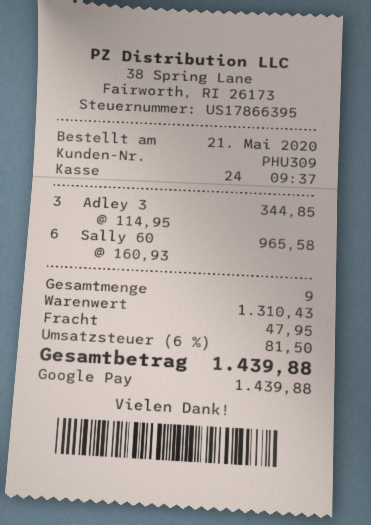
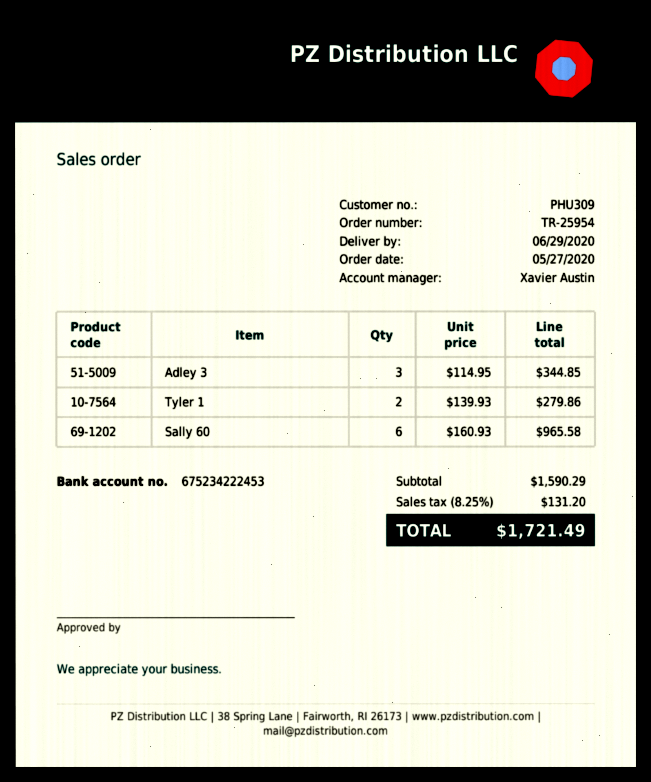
order date: 2020-05-21 -> 2020-05-27
Tyler 1: none -> 2 x 139.93 = 279.86
subtotal: 1310.43 -> 1590.29
shipping: 47.95 -> none
tax: 6% = 81.50 -> 8.25% = 131.20
total: 1439.88 -> 1721.49

